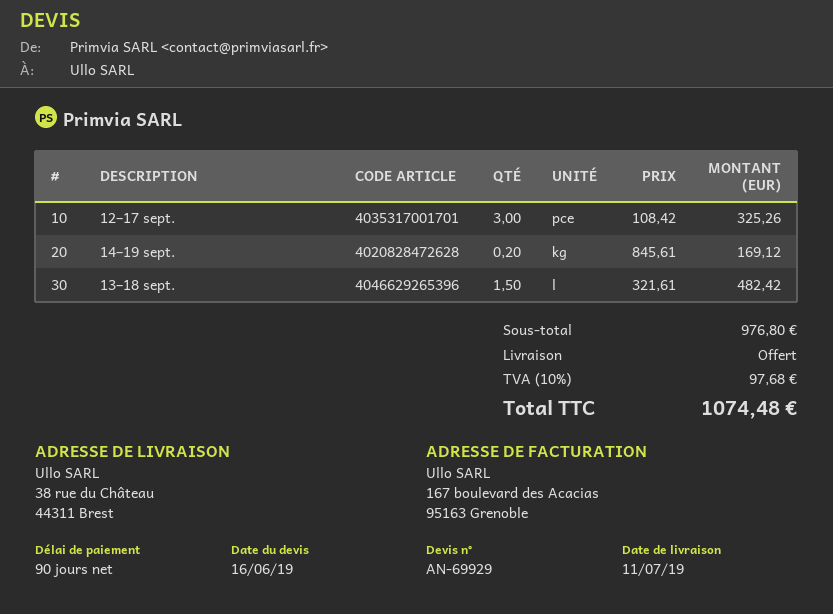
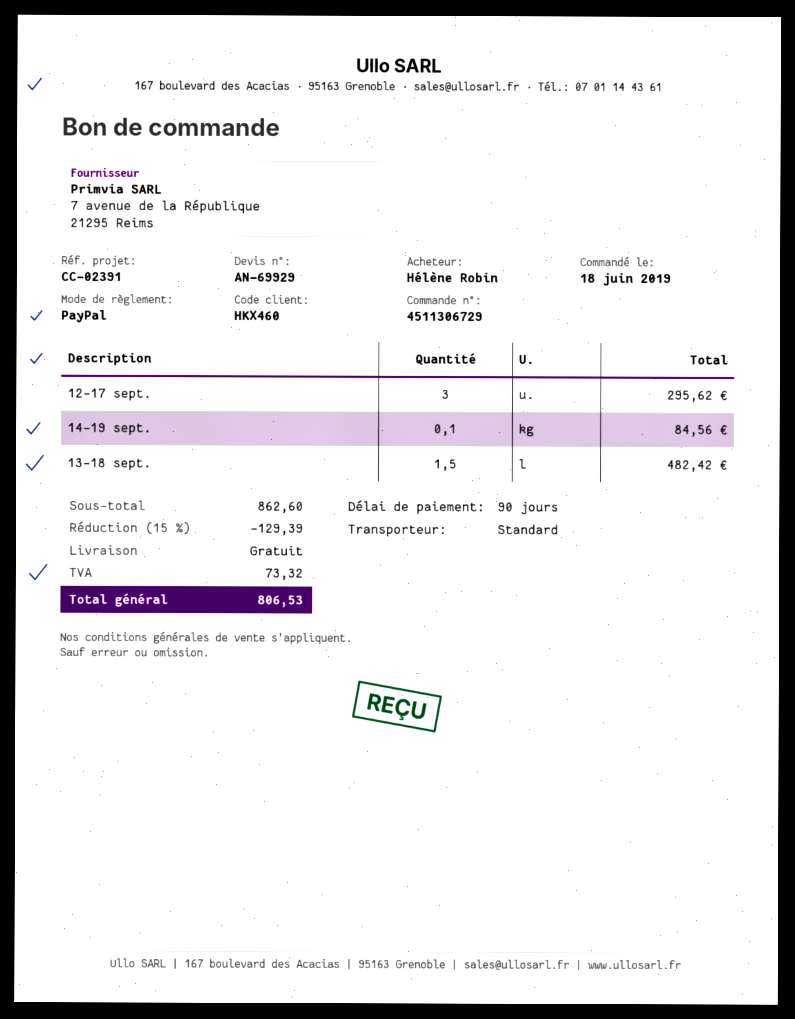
12–17 sept.: 3 for 325.26 -> 3 for 295.62
14–19 sept.: 0.2 for 169.12 -> 0.1 for 84.56
subtotal: 976.80 -> 862.60
discount: none -> 15% = 129.39
tax: 97.68 -> 73.32
total: 1074.48 -> 806.53

